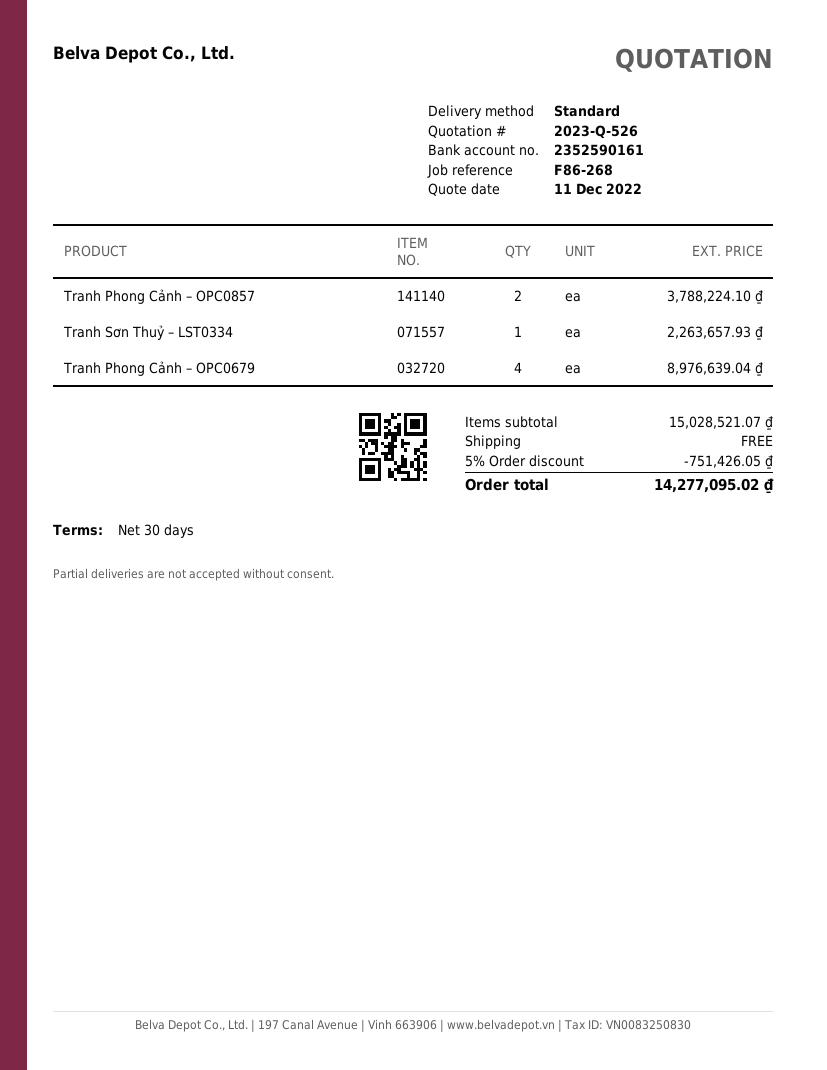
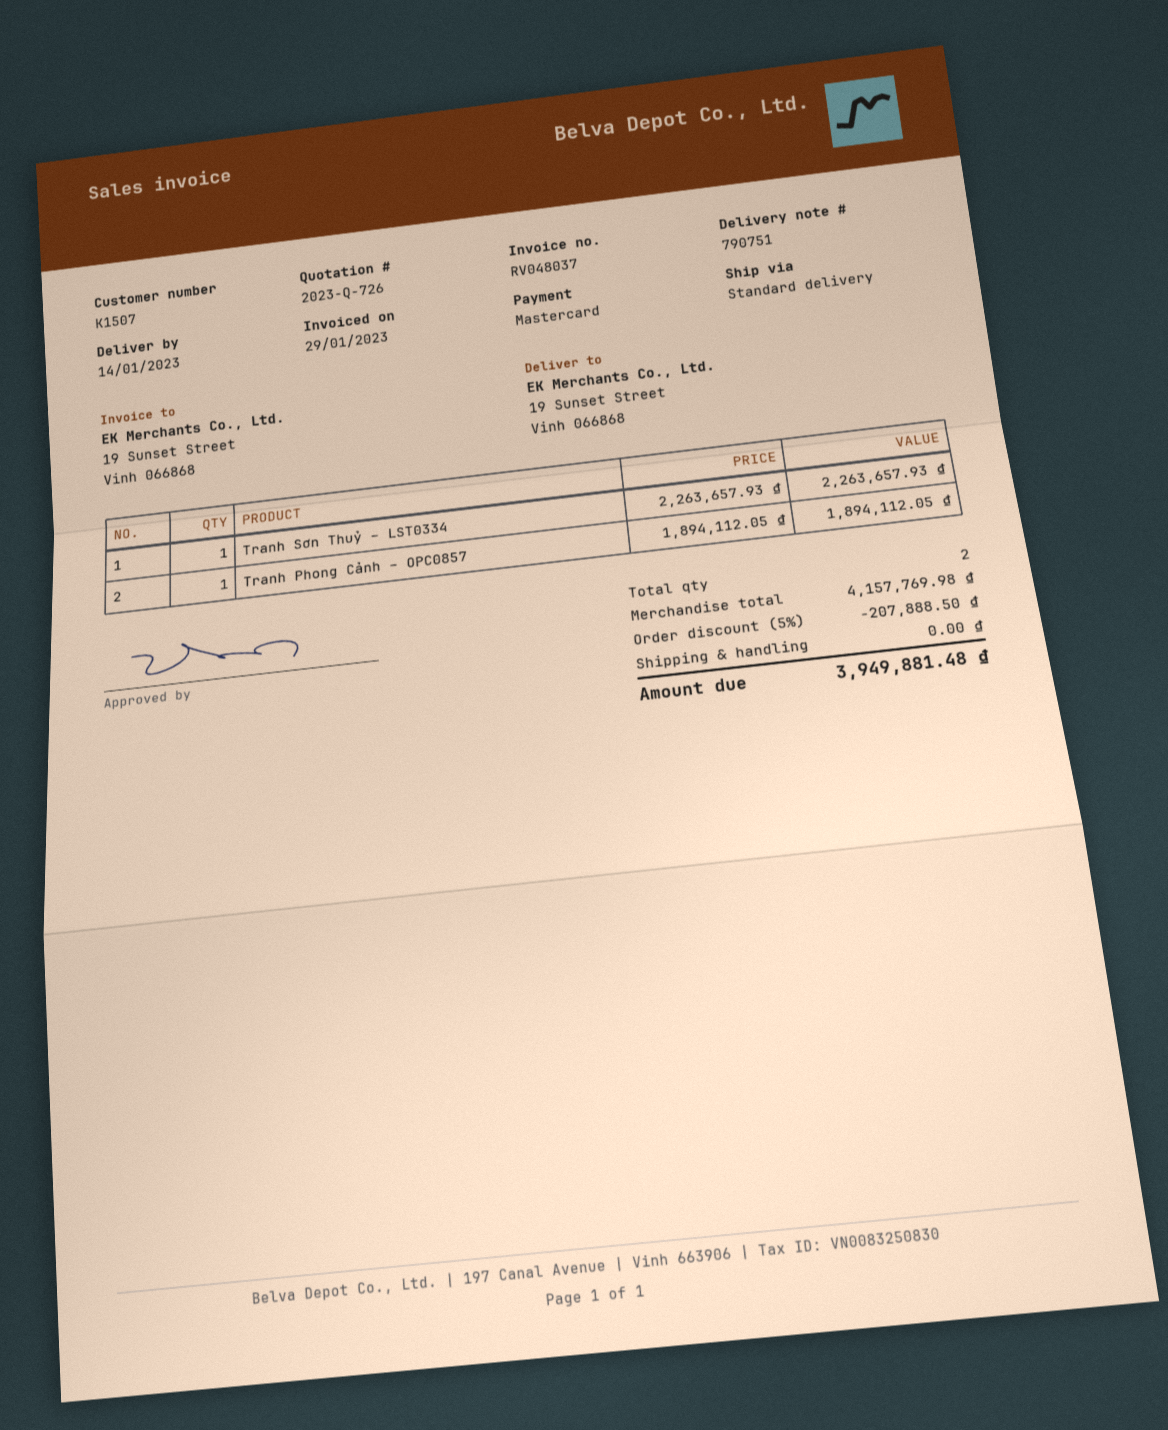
quote number: 2023-Q-526 -> 2023-Q-726
Tranh Phong Cảnh – OPC0857: 2 for 3788224.10 -> 1 for 1894112.05
Tranh Phong Cảnh – OPC0679: 4 for 8976639.04 -> none
subtotal: 15028521.07 -> 4157769.98
discount: 5% = 751426.05 -> 5% = 207888.50
total: 14277095.02 -> 3949881.48

